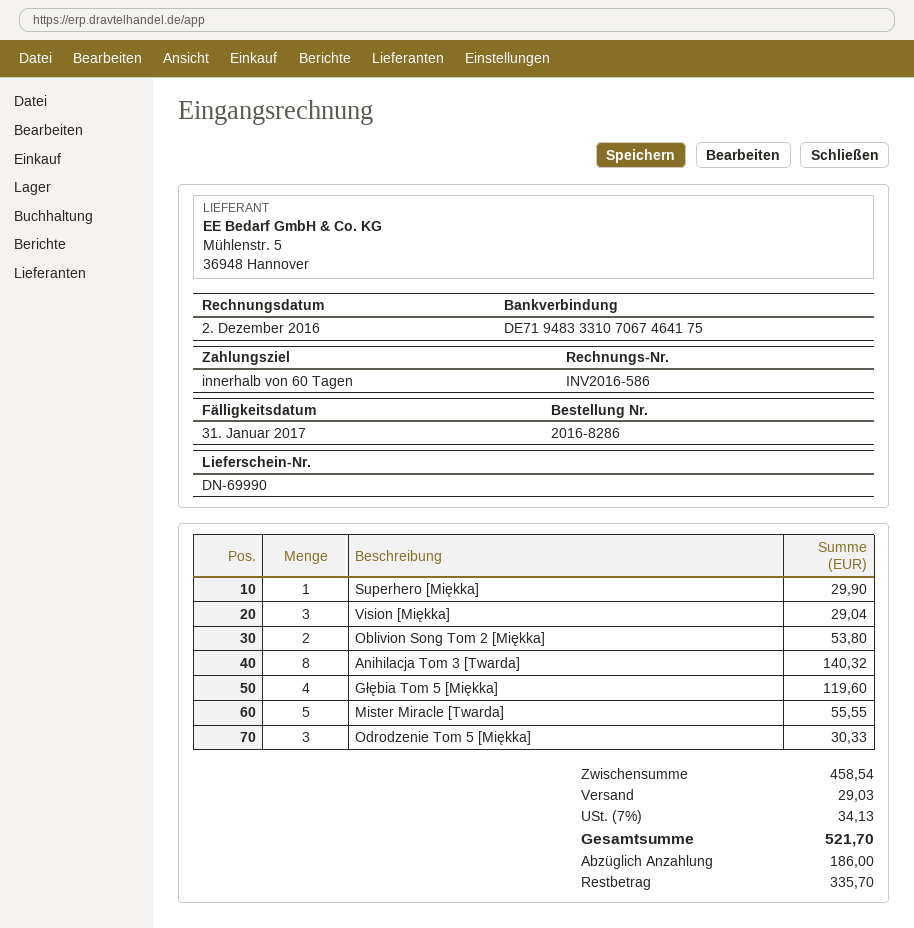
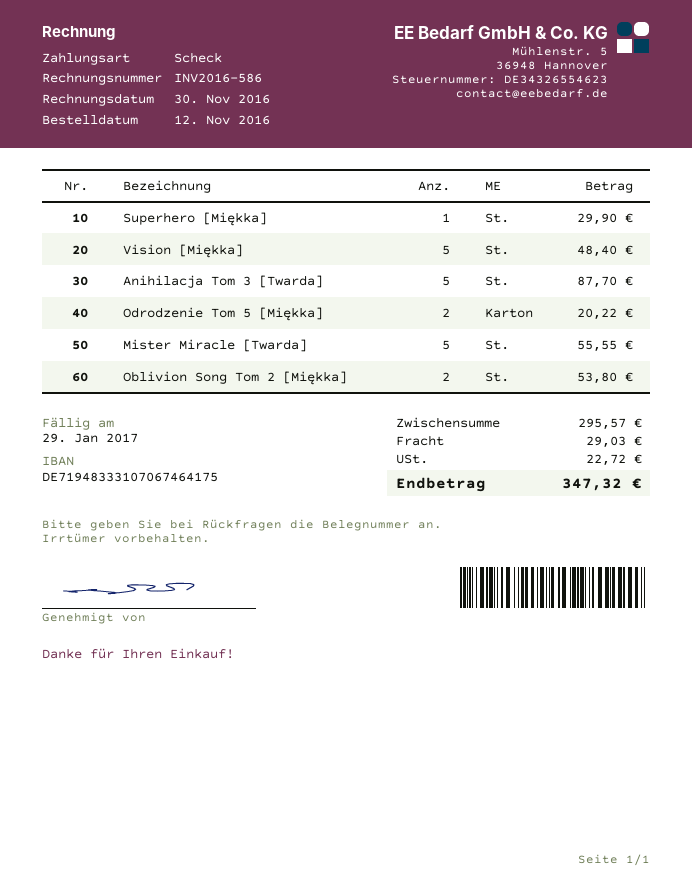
invoice date: 2016-12-02 -> 2016-11-30
due date: 2017-01-31 -> 2017-01-29
Vision [Miękka]: 3 for 29.04 -> 5 for 48.40
Anihilacja Tom 3 [Twarda]: 8 for 140.32 -> 5 for 87.70
Głębia Tom 5 [Miękka]: 4 for 119.60 -> none
Odrodzenie Tom 5 [Miękka]: 3 for 30.33 -> 2 for 20.22
subtotal: 458.54 -> 295.57
tax: 34.13 -> 22.72
total: 521.70 -> 347.32

